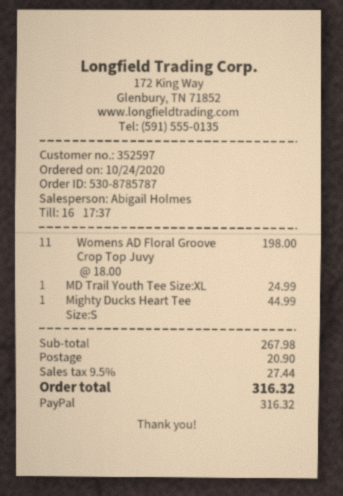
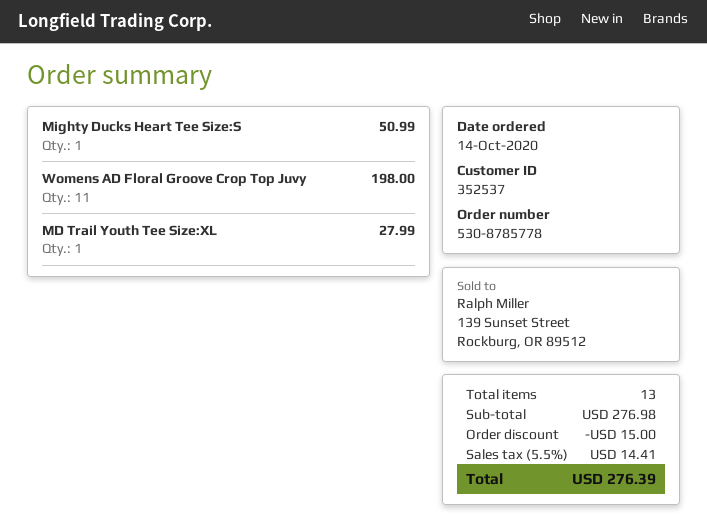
order number: 530-8785787 -> 530-8785778
order date: 2020-10-24 -> 2020-10-14
customer number: 352597 -> 352537
MD Trail Youth Tee Size:XL: 1 for 24.99 -> 1 for 27.99
Mighty Ducks Heart Tee Size:S: 1 for 44.99 -> 1 for 50.99
subtotal: 267.98 -> 276.98
discount: none -> 15.00
shipping: 20.90 -> none
tax: 9.5% = 27.44 -> 5.5% = 14.41
total: 316.32 -> 276.39

